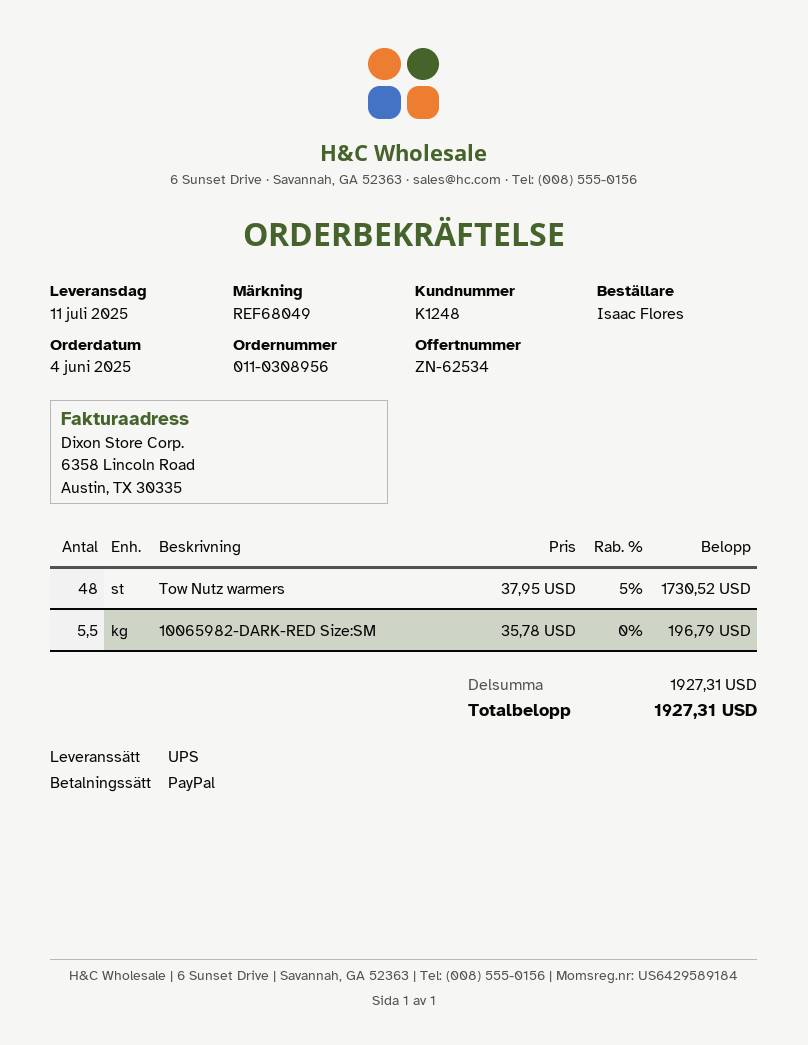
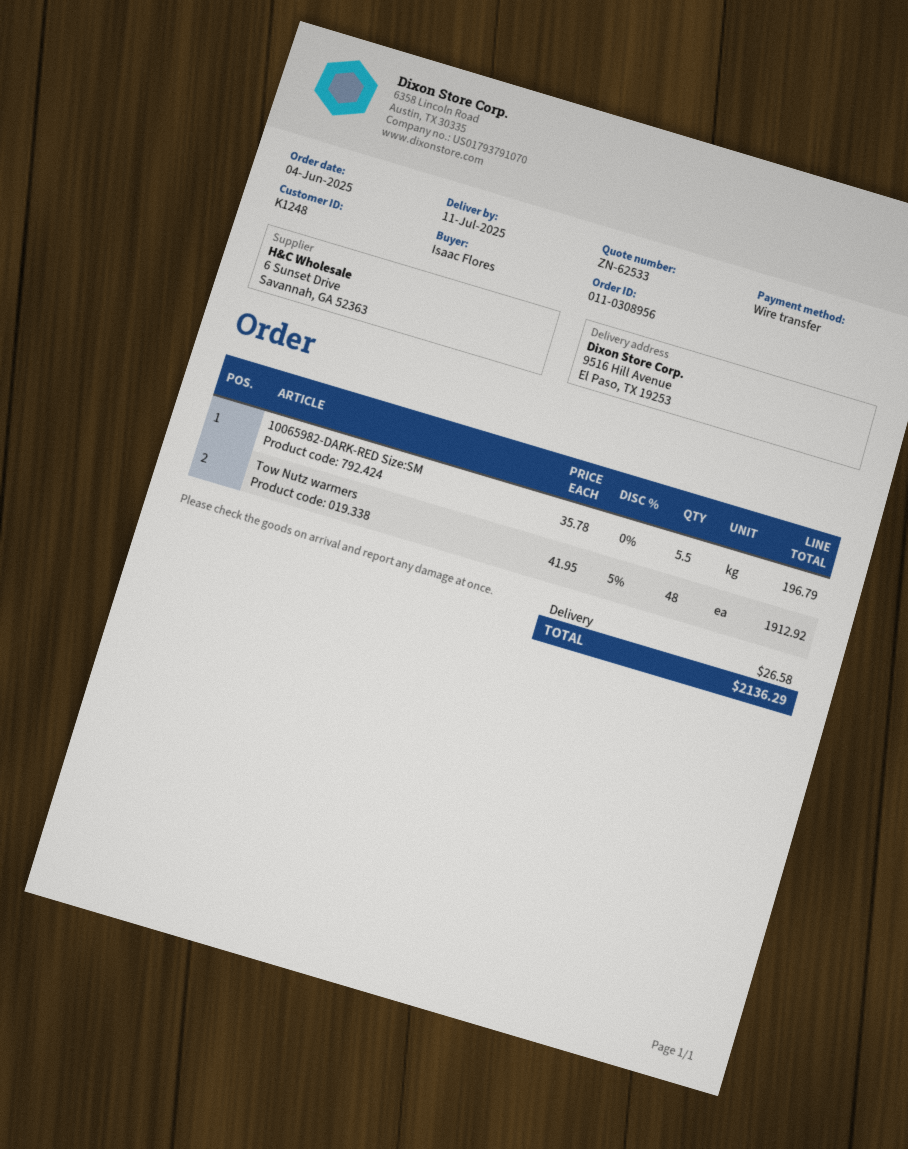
quote number: ZN-62534 -> ZN-62533
payment method: PayPal -> bank transfer
Tow Nutz warmers: 48 x 37.95 - 5% = 1730.52 -> 48 x 41.95 - 5% = 1912.92
shipping: none -> 26.58
total: 1927.31 -> 2136.29

